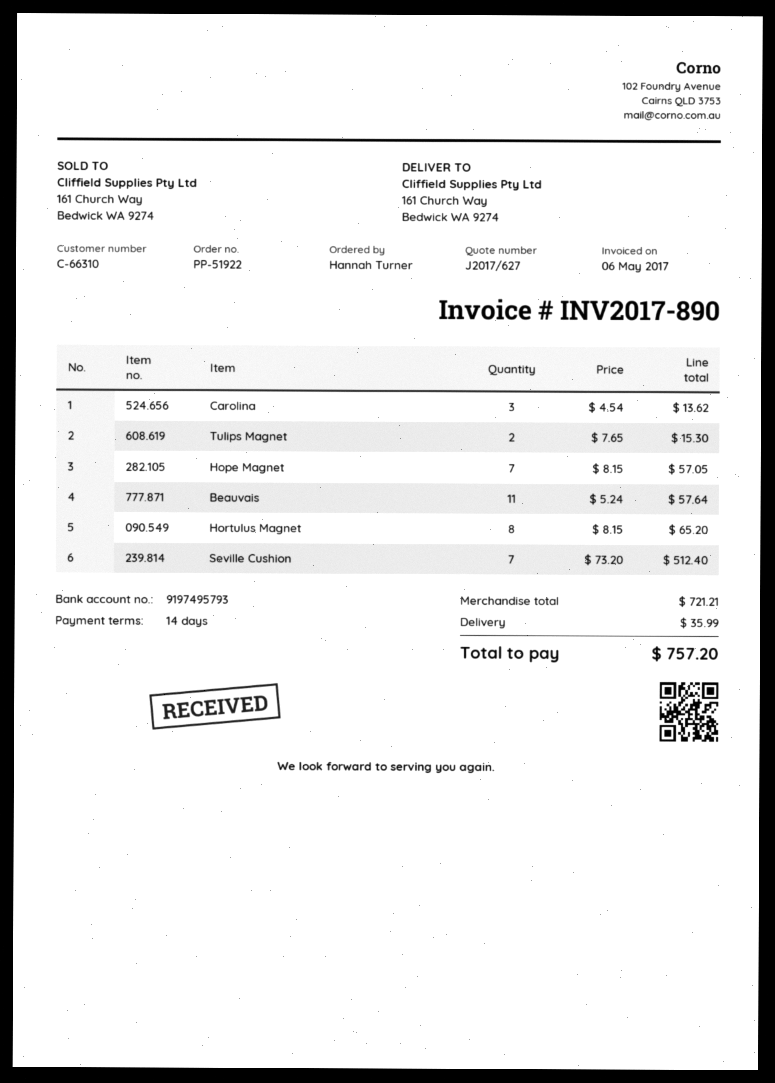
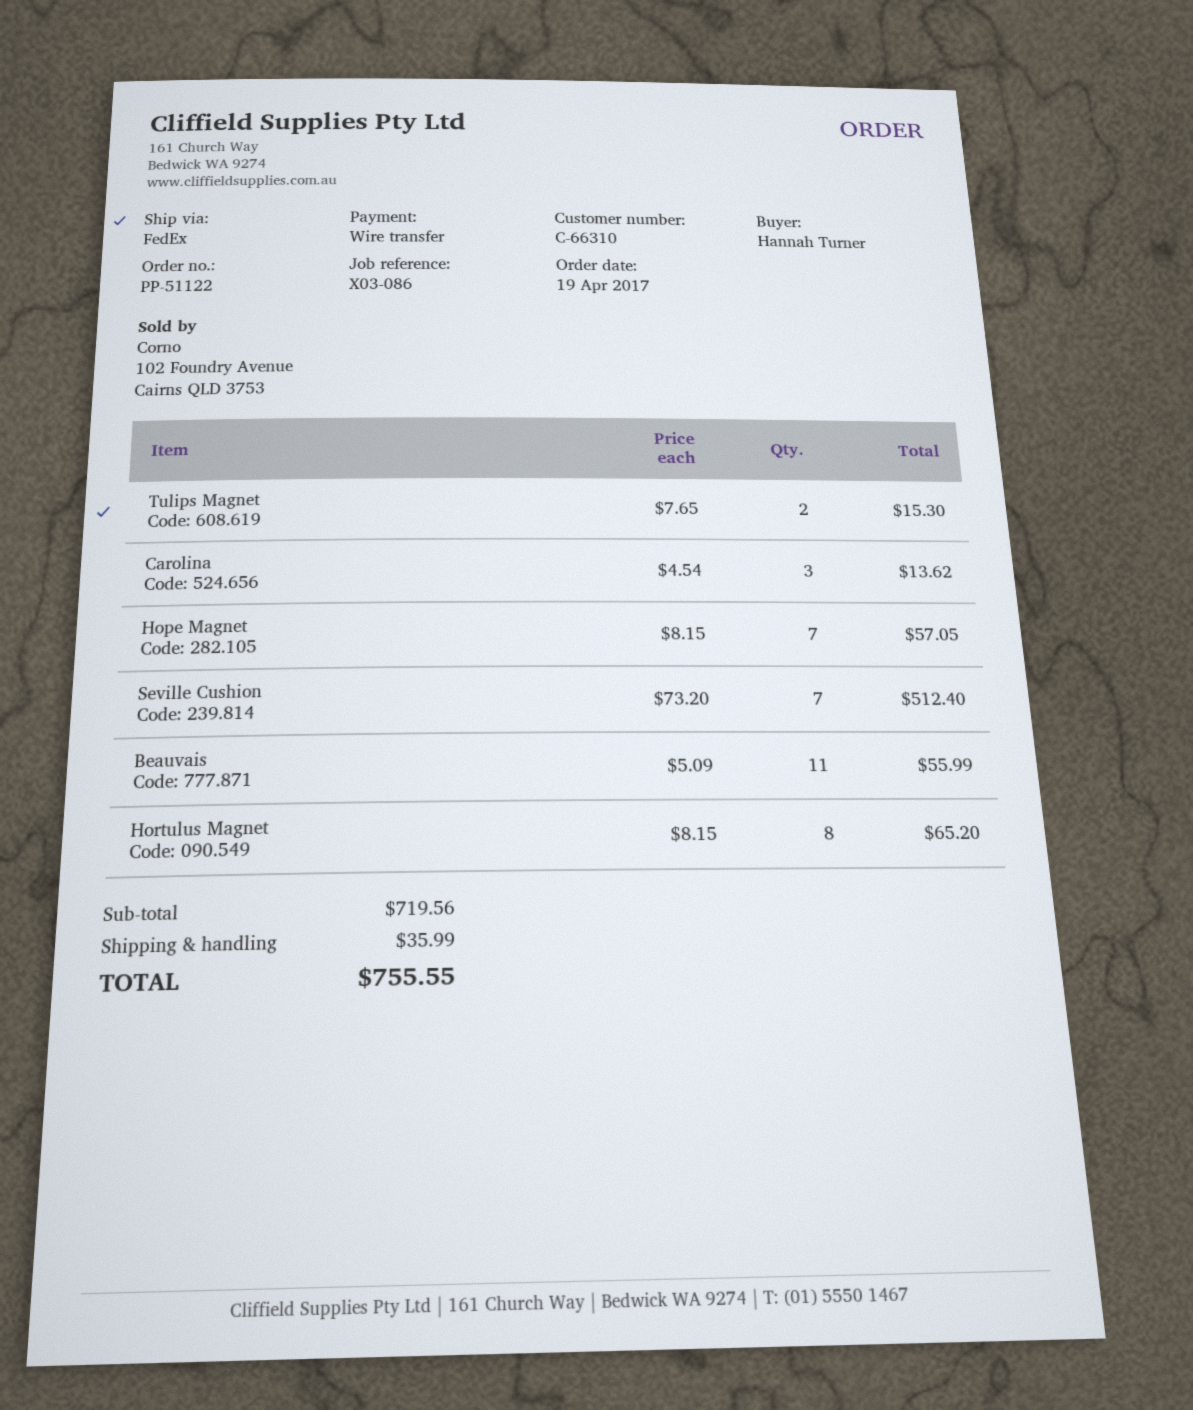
order number: PP-51922 -> PP-51122
Beauvais: 11 x 5.24 = 57.64 -> 11 x 5.09 = 55.99
subtotal: 721.21 -> 719.56
total: 757.20 -> 755.55

